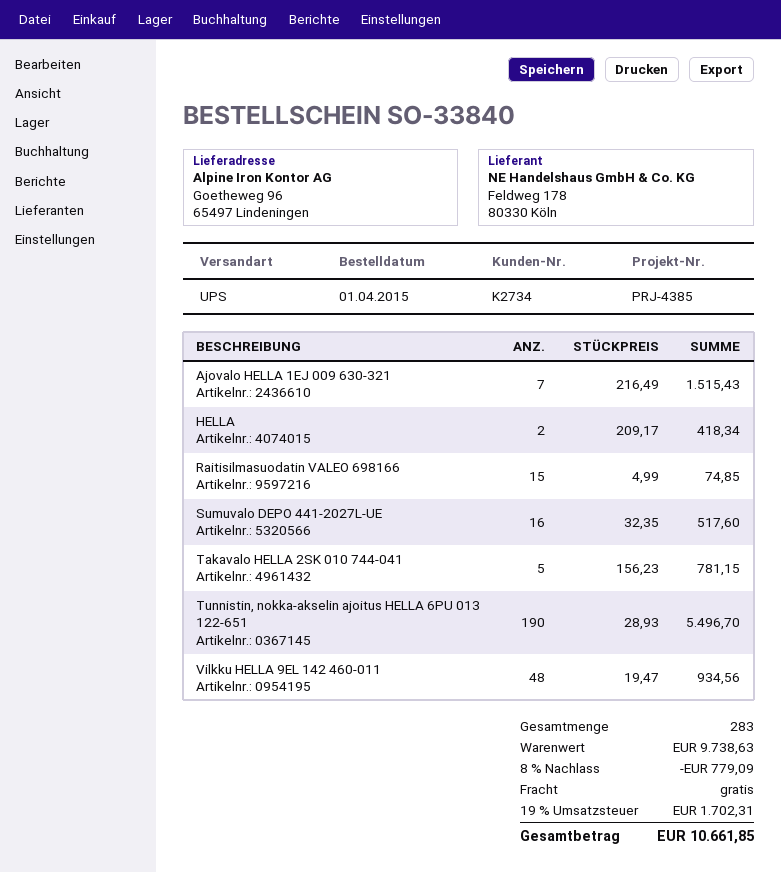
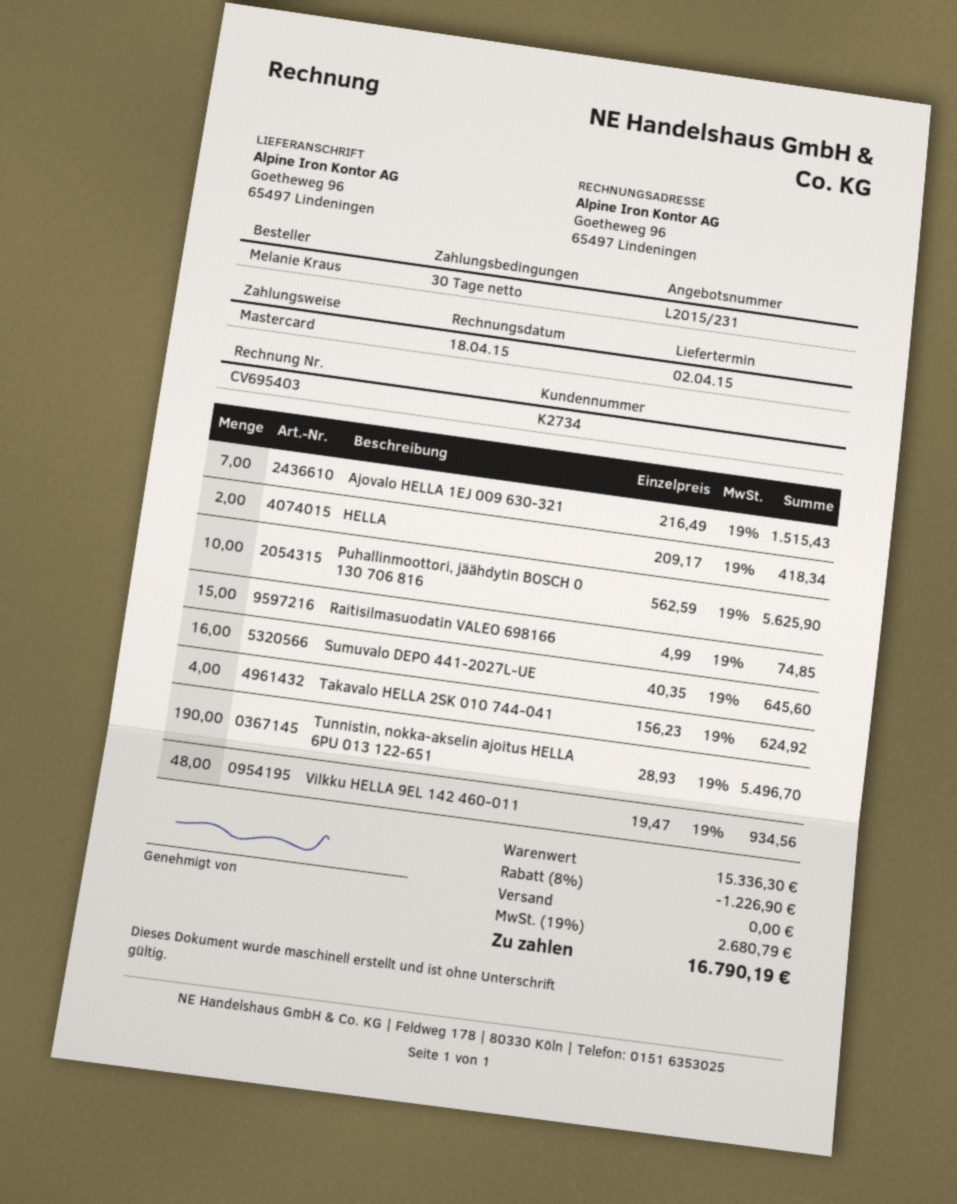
Sumuvalo DEPO 441-2027L-UE: 16 x 32.35 = 517.60 -> 16 x 40.35 = 645.60
Takavalo HELLA 2SK 010 744-041: 5 x 156.23 = 781.15 -> 4 x 156.23 = 624.92
Puhallinmoottori, jäähdytin BOSCH 0 130 706 816: none -> 10 x 562.59 = 5625.90
subtotal: 9738.63 -> 15336.30
discount: 8% = 779.09 -> 8% = 1226.90
tax: 19% = 1702.31 -> 19% = 2680.79
total: 10661.85 -> 16790.19

